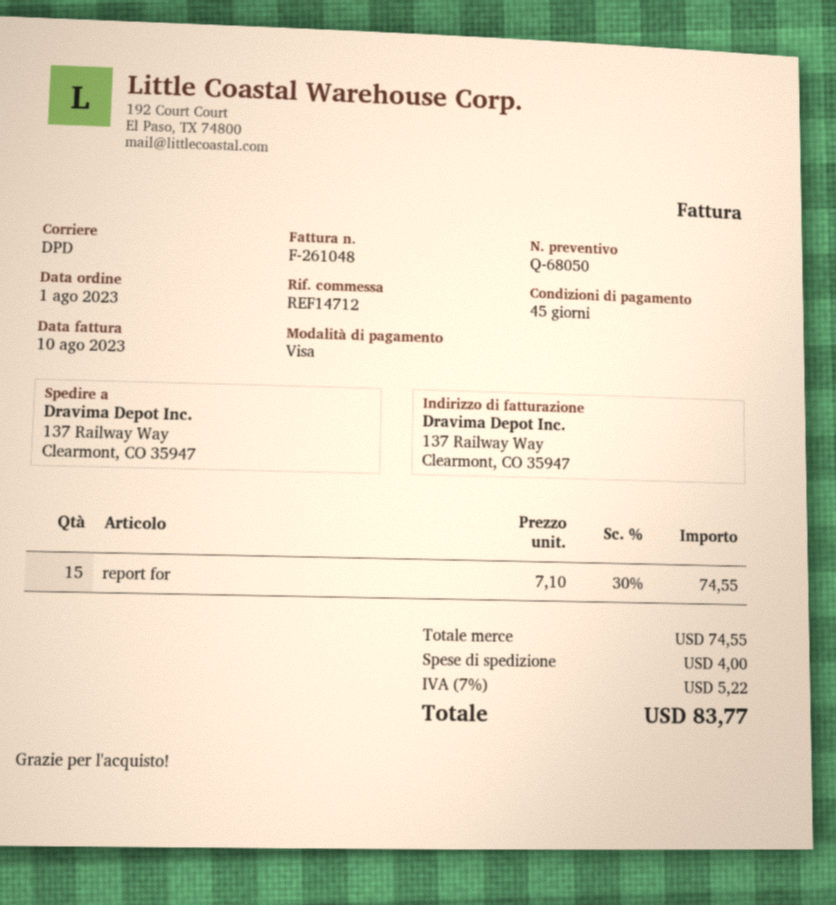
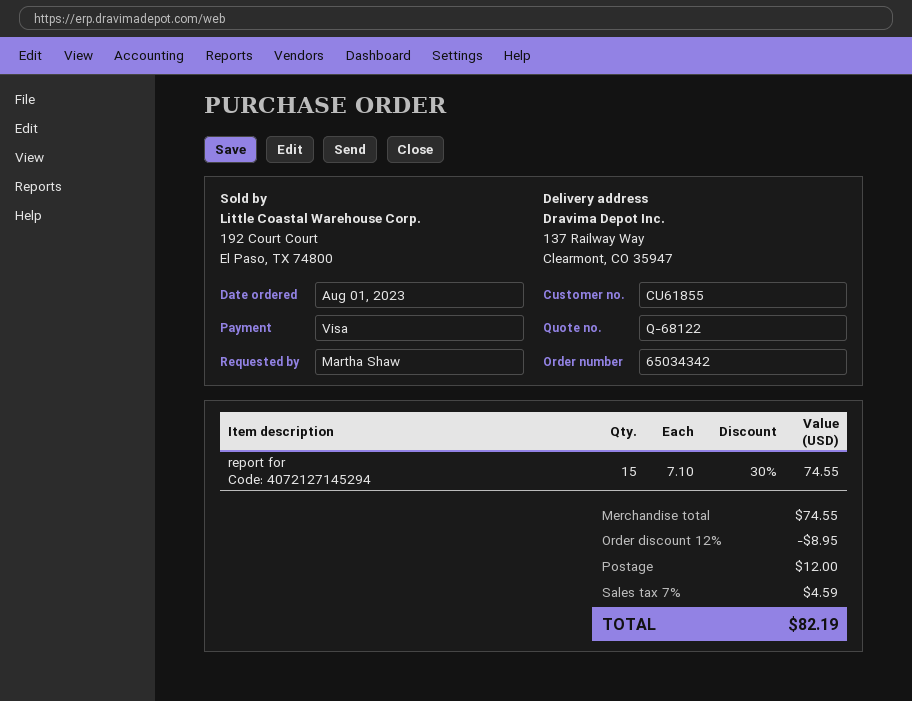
quote number: Q-68050 -> Q-68122
discount: none -> 12% = 8.95
shipping: 4.00 -> 12.00
tax: 7% = 5.22 -> 7% = 4.59
total: 83.77 -> 82.19

